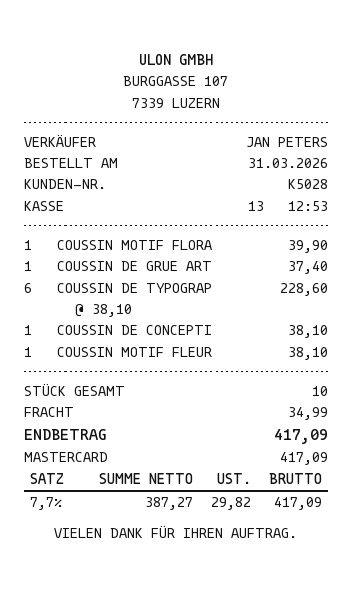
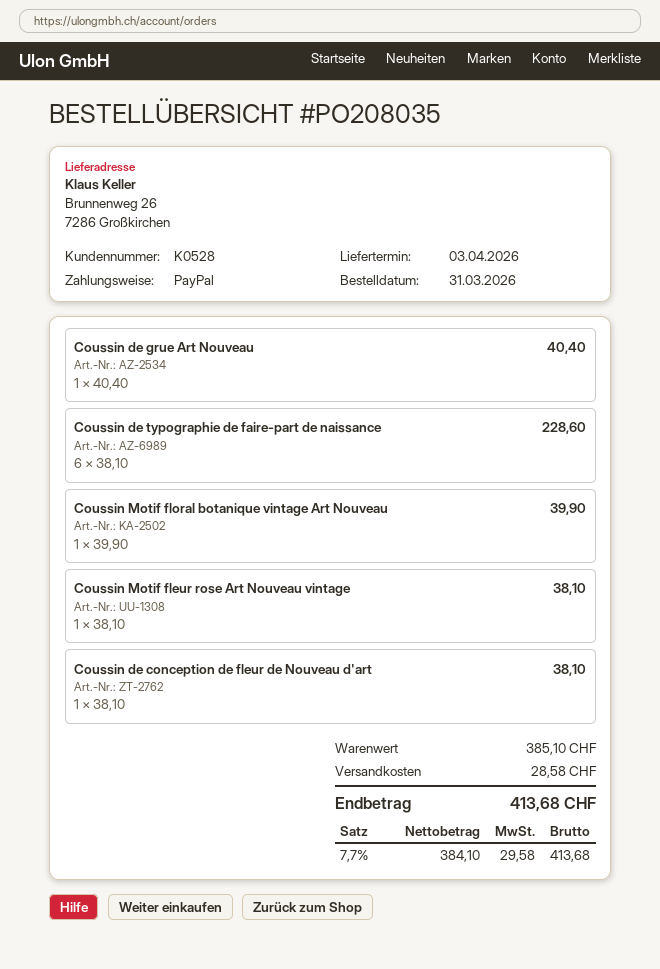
customer number: K5028 -> K0528
payment method: Mastercard -> PayPal
COUSSIN DE GRUE ART: 1 x 37.40 = 37.40 -> 1 x 40.40 = 40.40
shipping: 34.99 -> 28.58
net: 387.27 -> 384.10
tax: 7.7% = 29.82 -> 7.7% = 29.58
total: 417.09 -> 413.68

